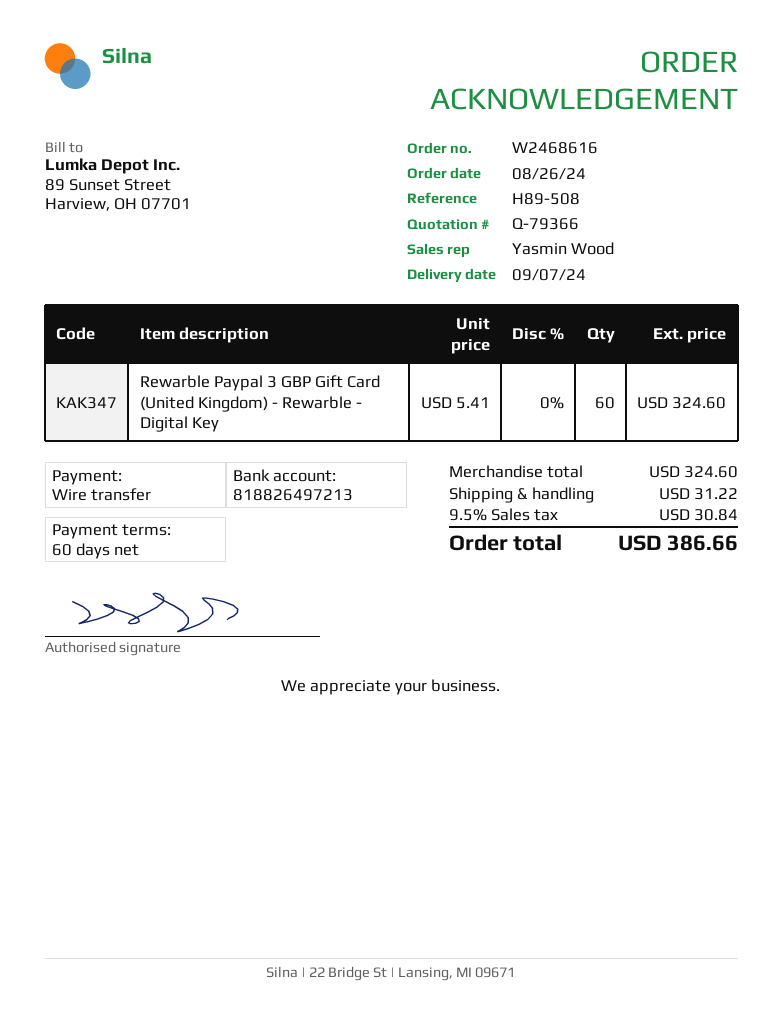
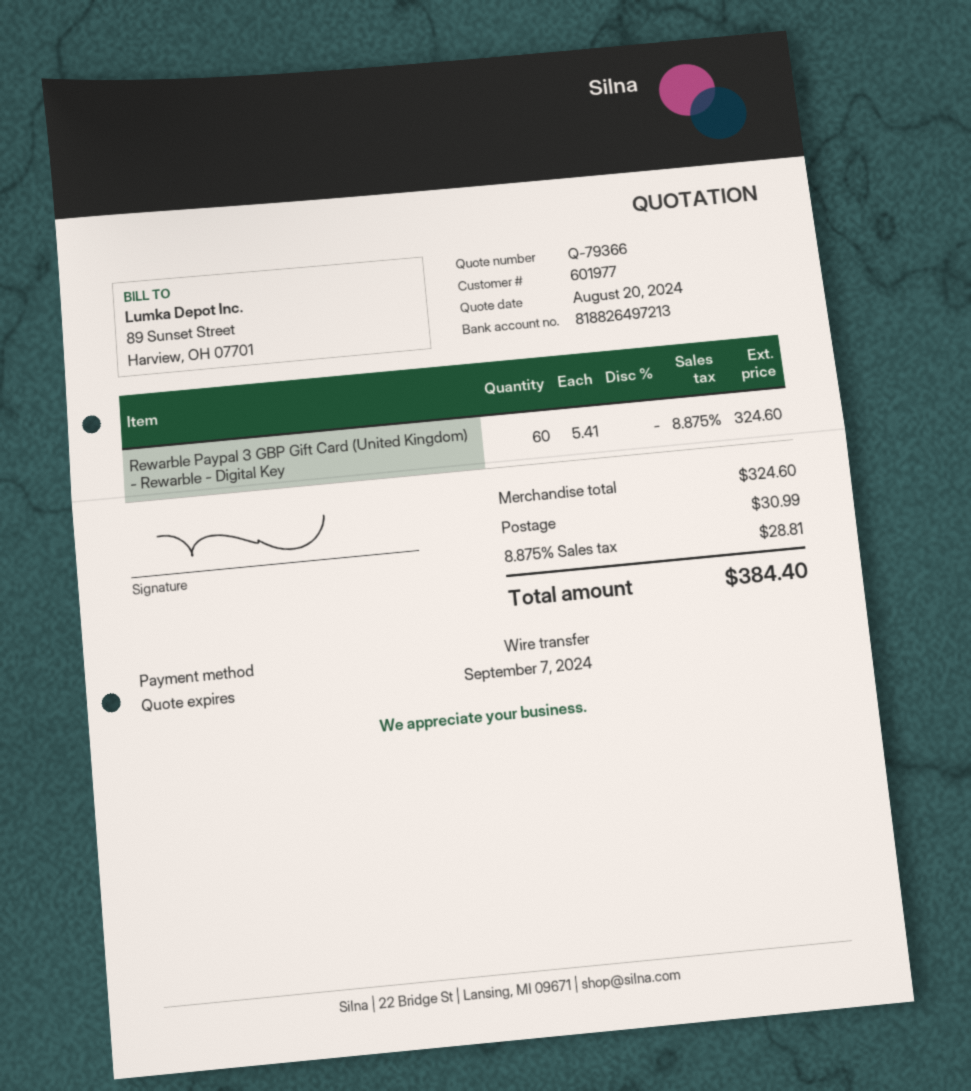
shipping: 31.22 -> 30.99
tax: 9.5% = 30.84 -> 8.875% = 28.81
total: 386.66 -> 384.40

